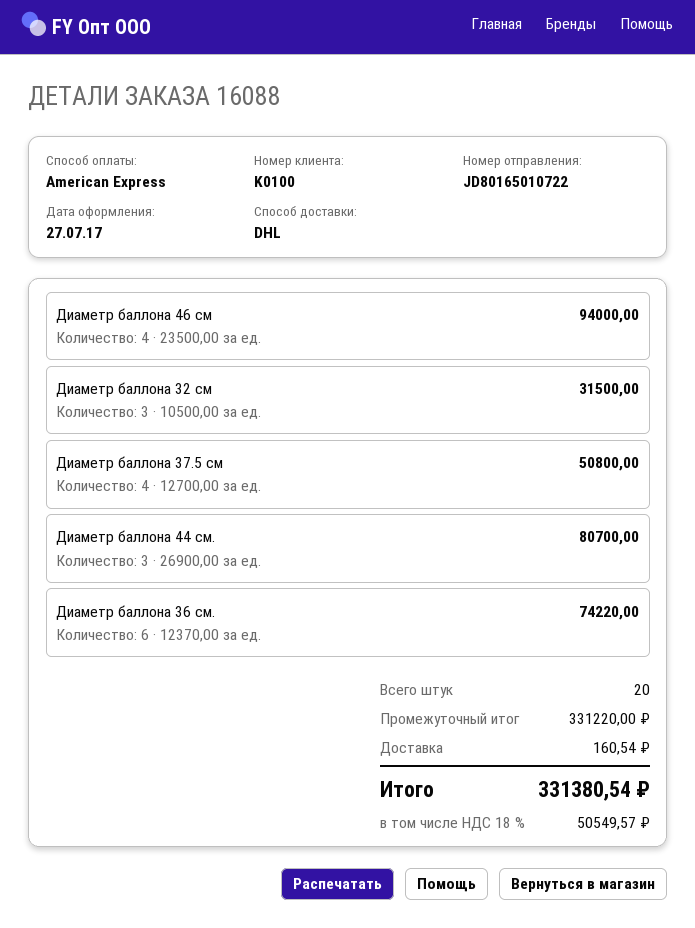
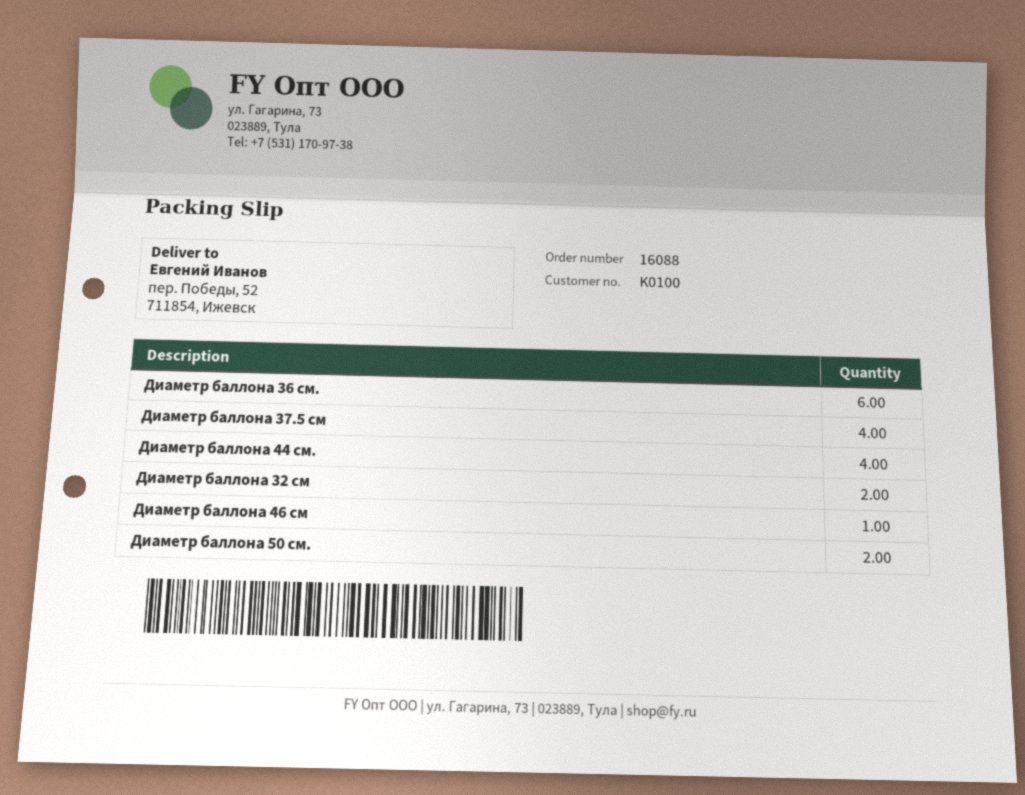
Диаметр баллона 46 см: 4 -> 1
Диаметр баллона 32 см: 3 -> 2
Диаметр баллона 44 см.: 3 -> 4
Диаметр баллона 50 см.: none -> 2

